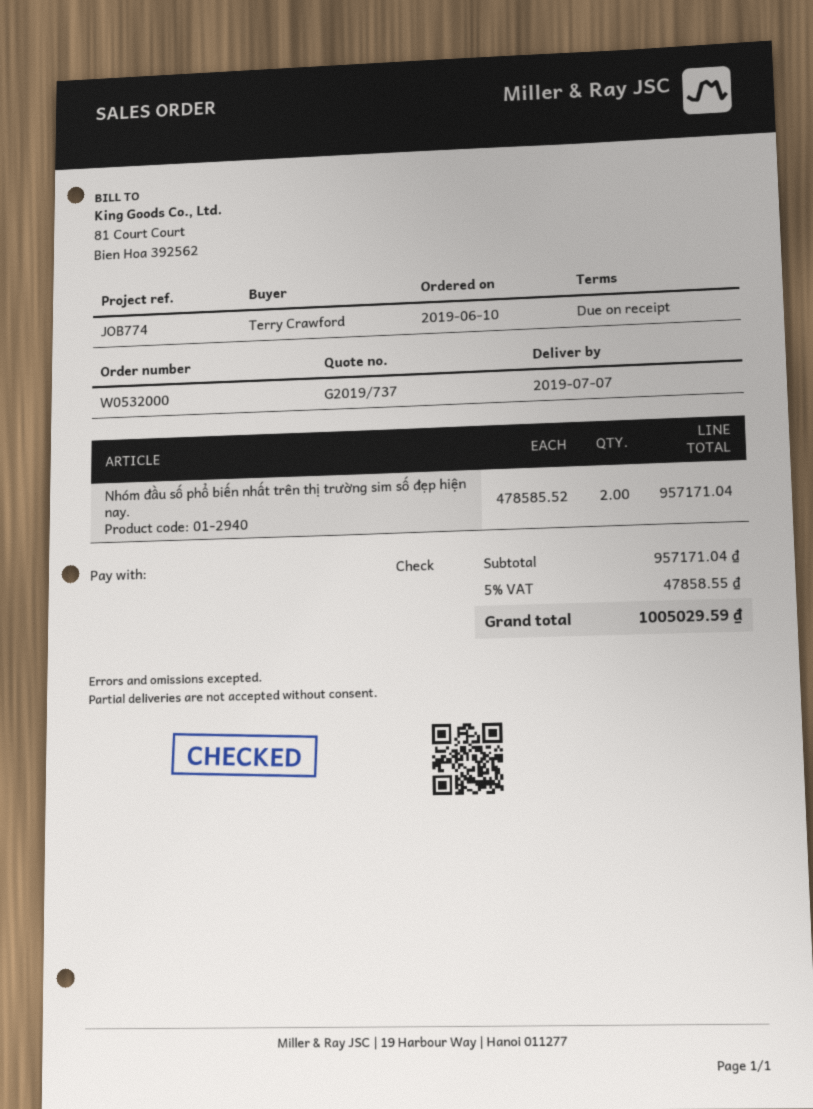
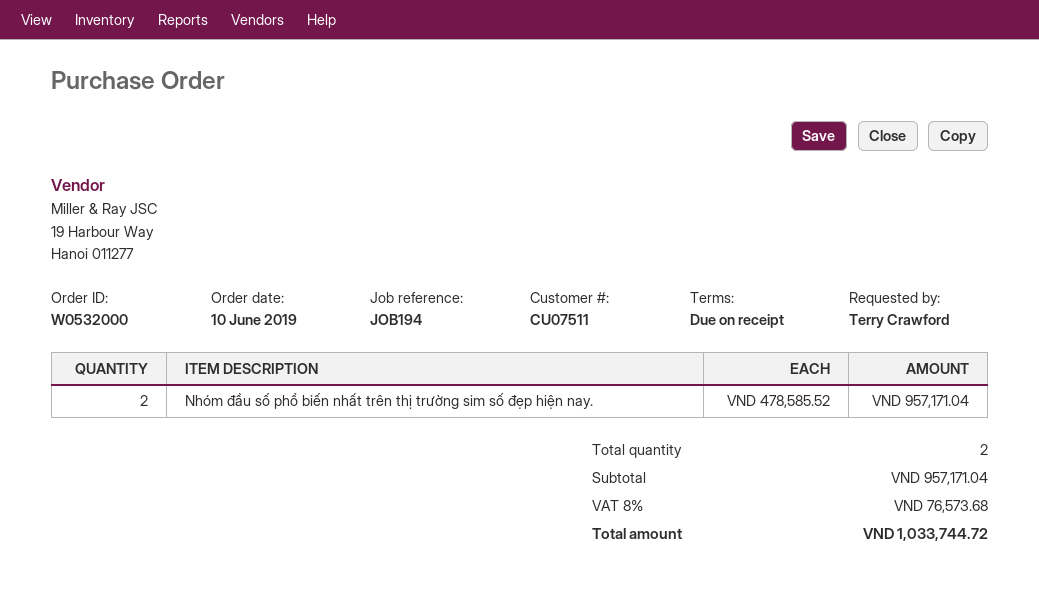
reference: JOB774 -> JOB194
tax: 5% = 47858.55 -> 8% = 76573.68
total: 1005029.59 -> 1033744.72

